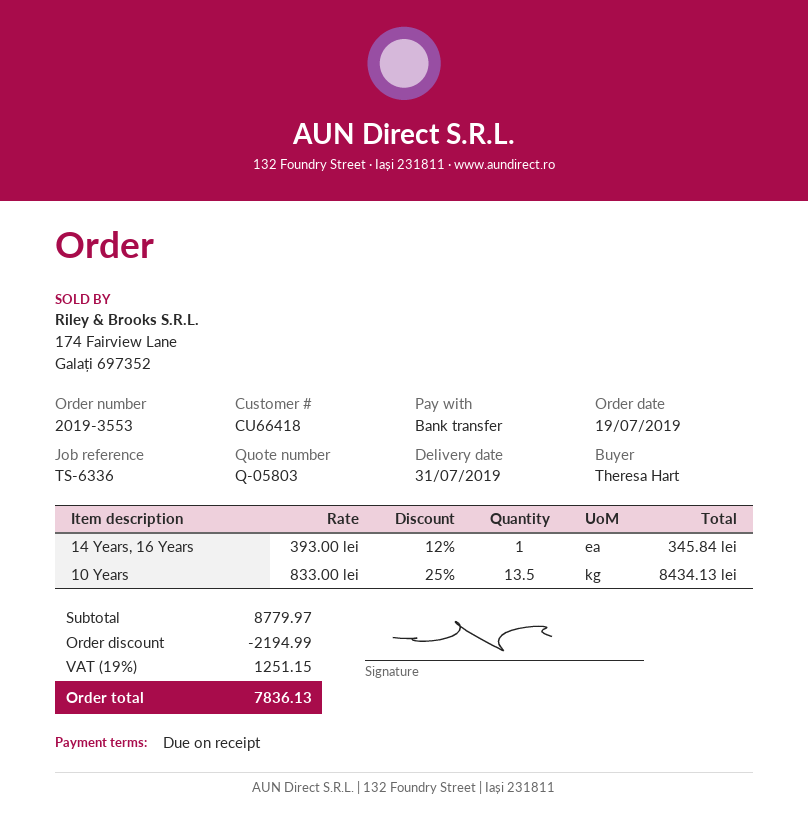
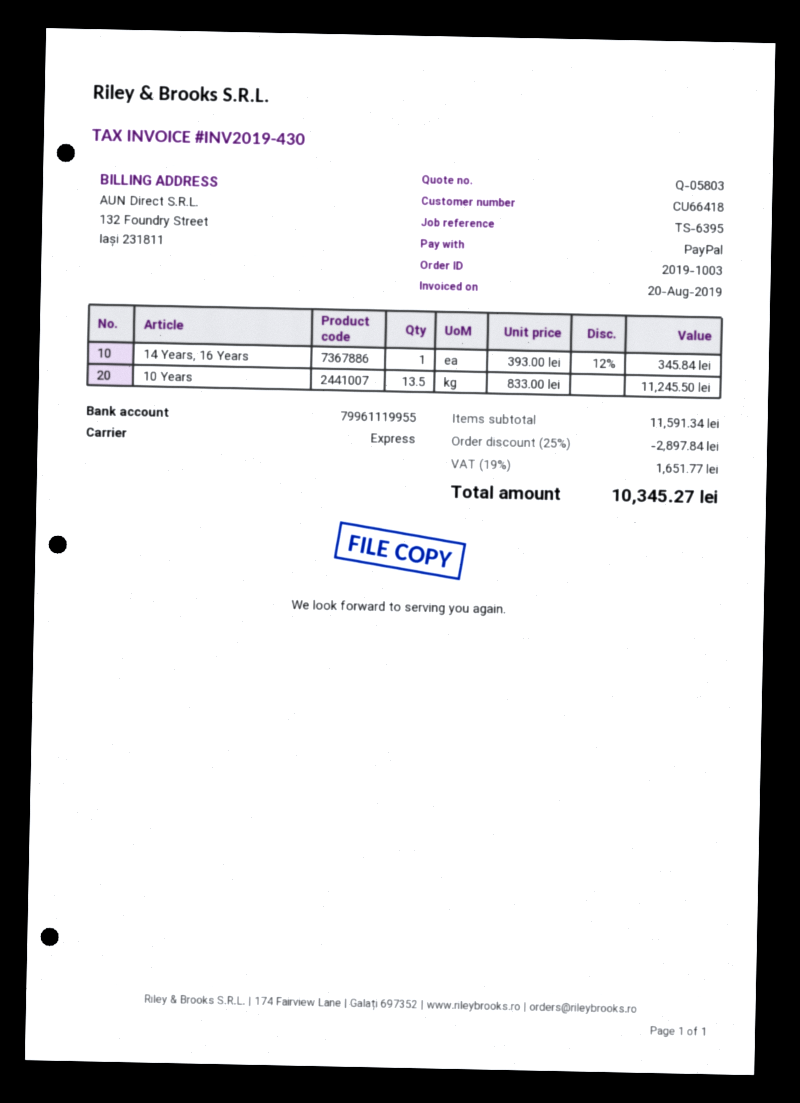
order number: 2019-3553 -> 2019-1003
reference: TS-6336 -> TS-6395
payment method: bank transfer -> PayPal
10 Years: 13.5 x 833.00 - 25% = 8434.13 -> 13.5 x 833.00 = 11245.50
subtotal: 8779.97 -> 11591.34
discount: 2194.99 -> 2897.84
tax: 19% = 1251.15 -> 19% = 1651.77
total: 7836.13 -> 10345.27

